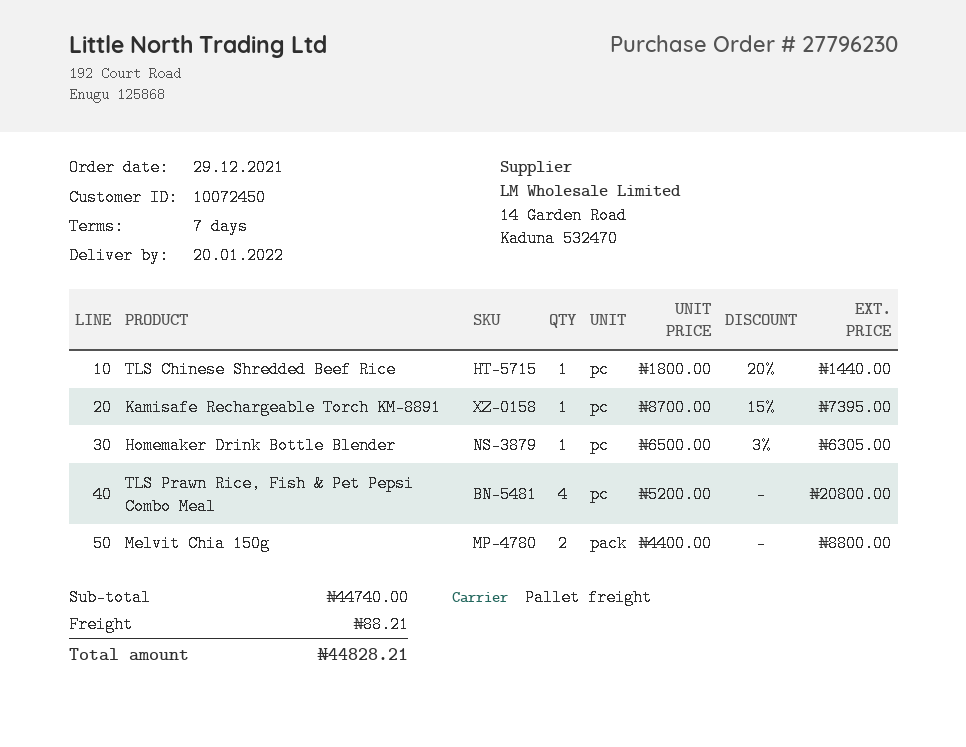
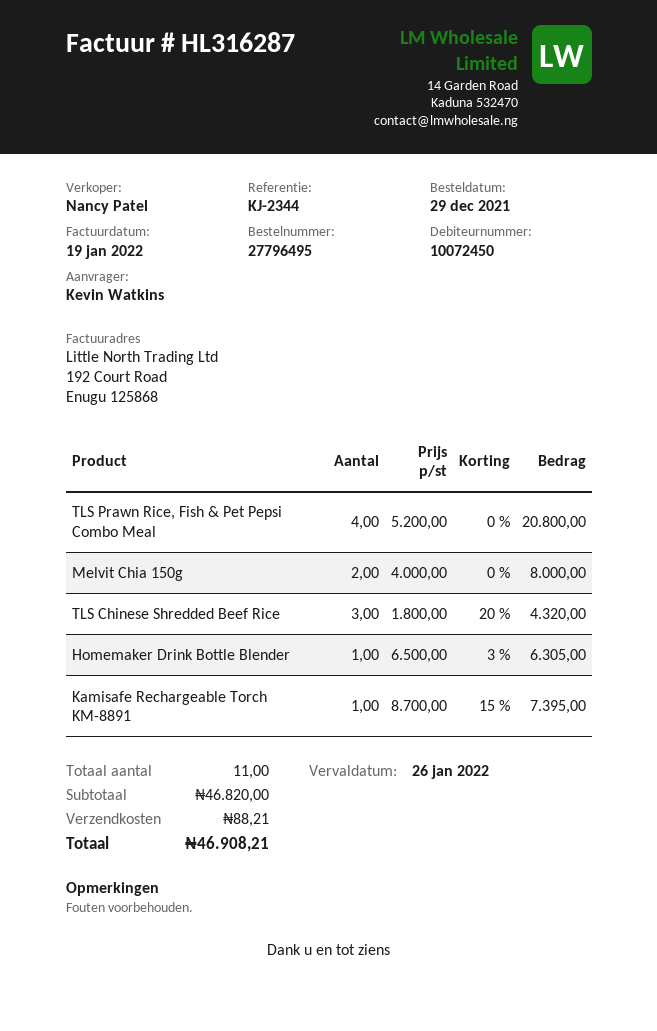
order number: 27796230 -> 27796495
TLS Chinese Shredded Beef Rice: 1 x 1800.00 - 20% = 1440.00 -> 3 x 1800.00 - 20% = 4320.00
Melvit Chia 150g: 2 x 4400.00 = 8800.00 -> 2 x 4000.00 = 8000.00
subtotal: 44740.00 -> 46820.00
total: 44828.21 -> 46908.21

